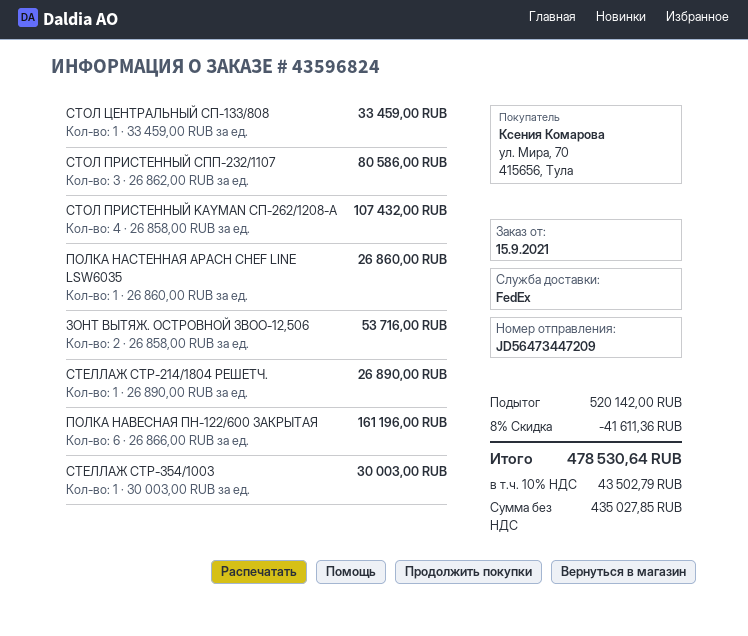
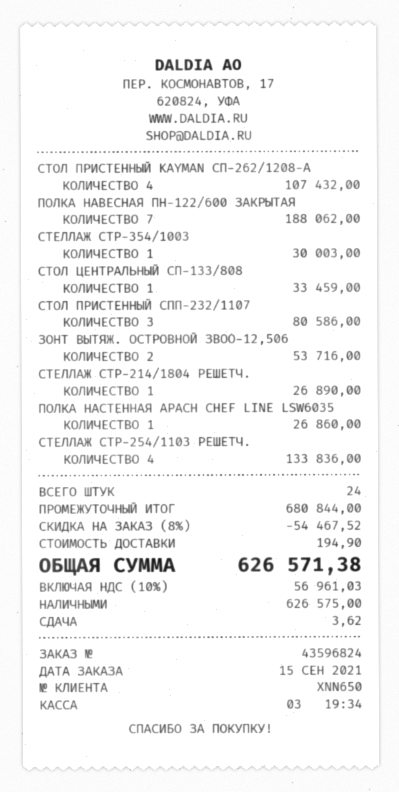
ПОЛКА НАВЕСНАЯ ПН-122/600 ЗАКРЫТАЯ: 6 for 161196.00 -> 7 for 188062.00
СТЕЛЛАЖ СТР-254/1103 РЕШЕТЧ.: none -> 4 for 133836.00
subtotal: 520142.00 -> 680844.00
discount: 8% = 41611.36 -> 8% = 54467.52
shipping: none -> 194.90
tax: 10% = 43502.79 -> 10% = 56961.03
total: 478530.64 -> 626571.38

